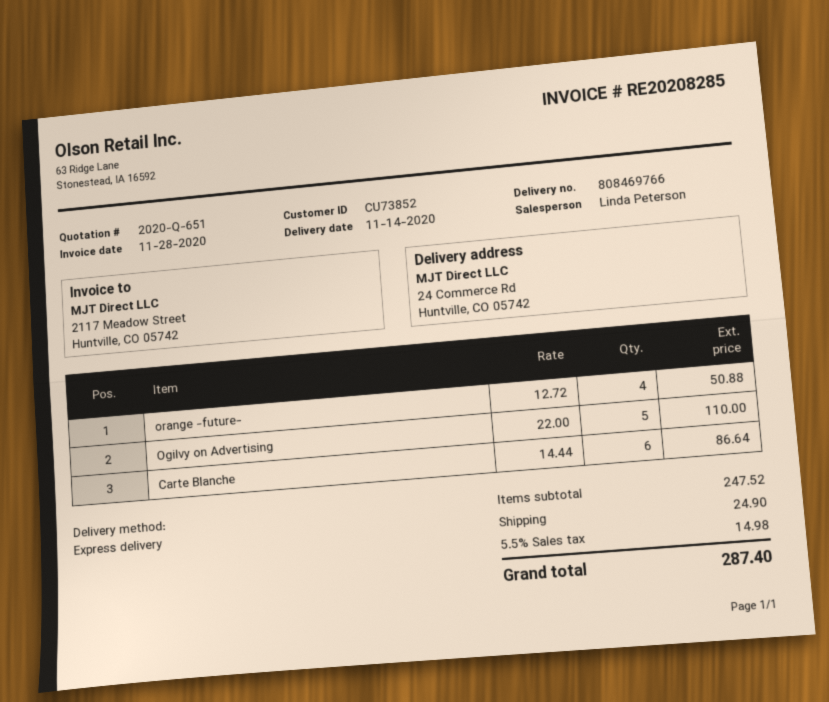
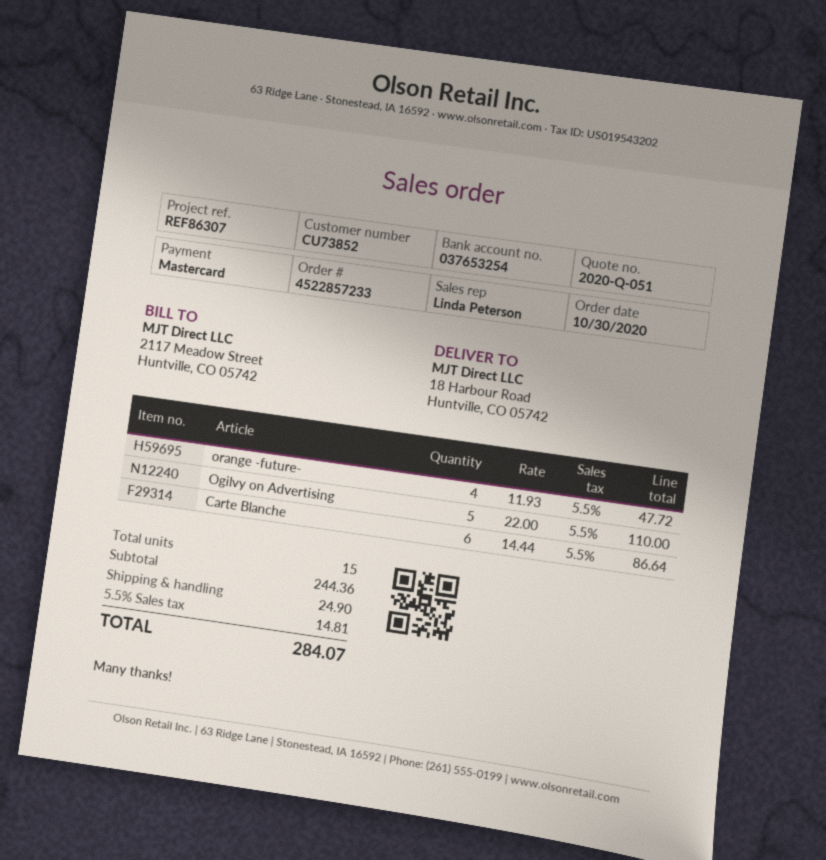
quote number: 2020-Q-651 -> 2020-Q-051
ship to: 24 Commerce Rd, Huntville, CO 05742 -> 18 Harbour Road, Huntville, CO 05742
orange -future-: 4 x 12.72 = 50.88 -> 4 x 11.93 = 47.72
subtotal: 247.52 -> 244.36
tax: 5.5% = 14.98 -> 5.5% = 14.81
total: 287.40 -> 284.07

